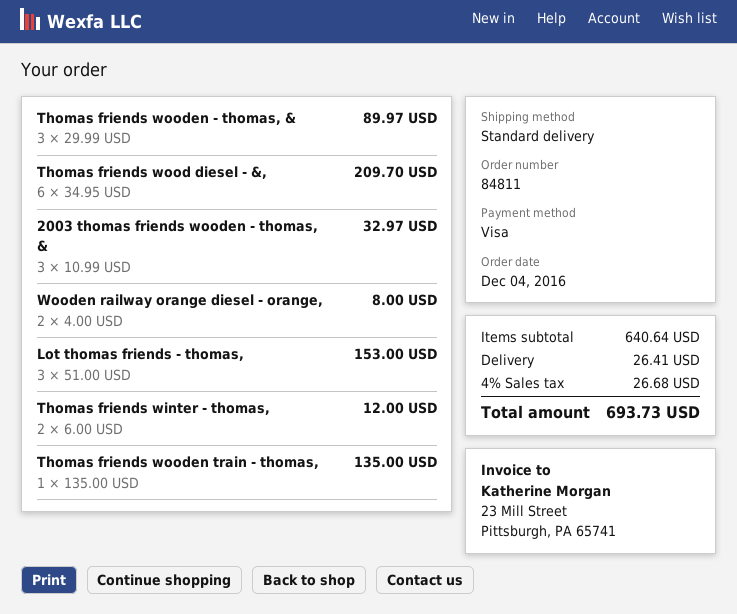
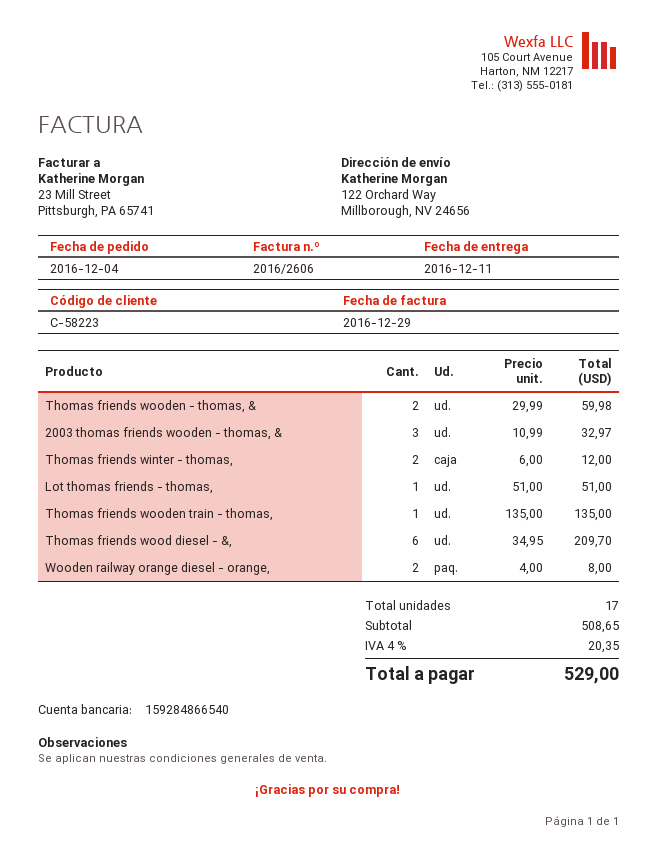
Thomas friends wooden - thomas, &: 3 x 29.99 = 89.97 -> 2 x 29.99 = 59.98
Lot thomas friends - thomas,: 3 x 51.00 = 153.00 -> 1 x 51.00 = 51.00
subtotal: 640.64 -> 508.65
shipping: 26.41 -> none
tax: 4% = 26.68 -> 4% = 20.35
total: 693.73 -> 529.00

